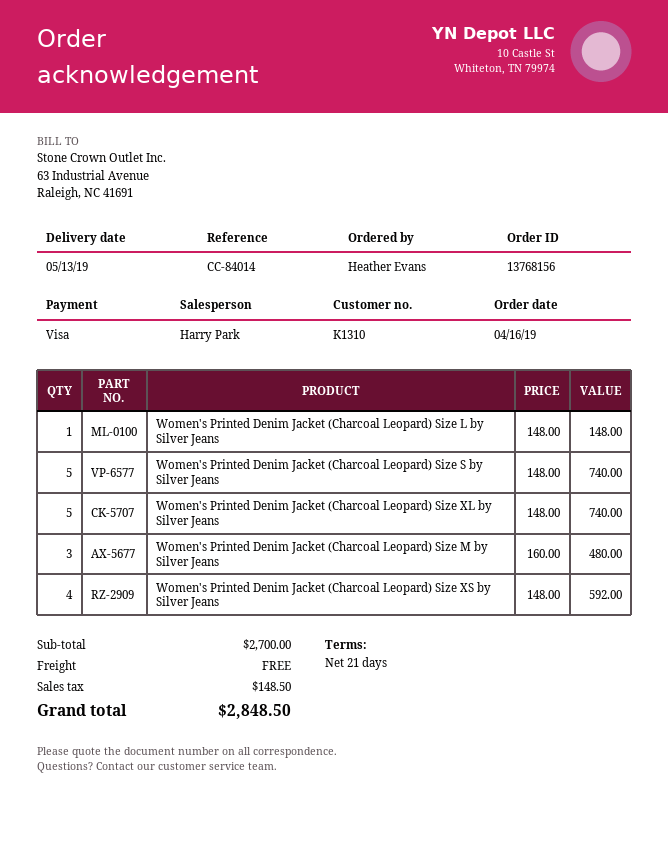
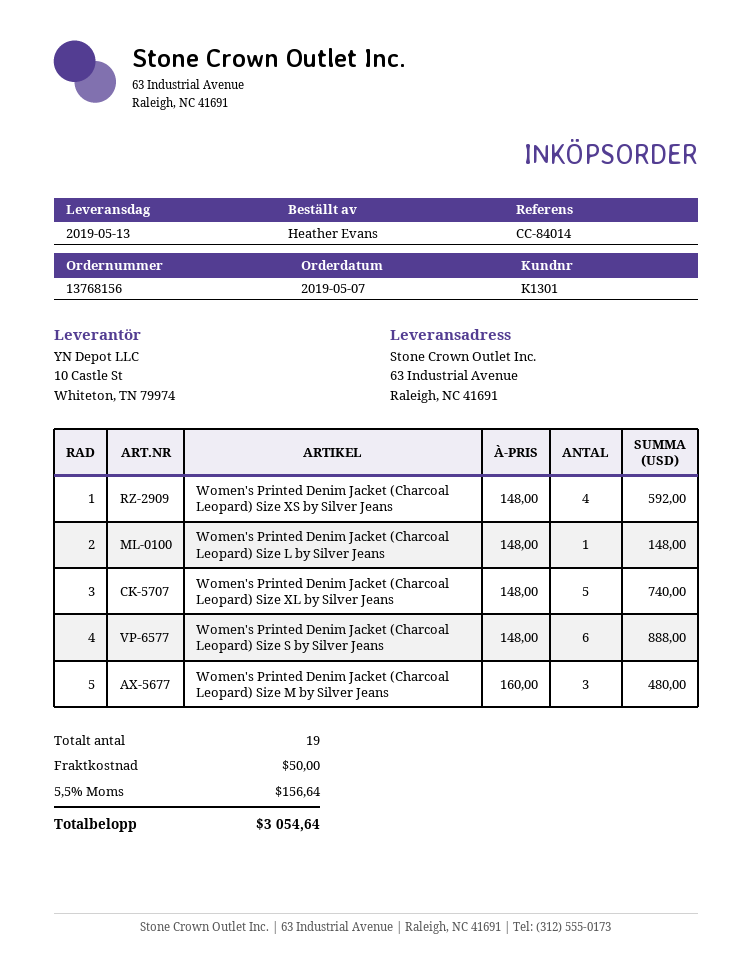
order date: 2019-04-16 -> 2019-05-07
customer number: K1310 -> K1301
Women's Printed Denim Jacket (Charcoal Leopard) Size S by Silver Jeans: 5 x 148.00 = 740.00 -> 6 x 148.00 = 888.00
shipping: 0.00 -> 50.00
tax: 148.50 -> 156.64
total: 2848.50 -> 3054.64

